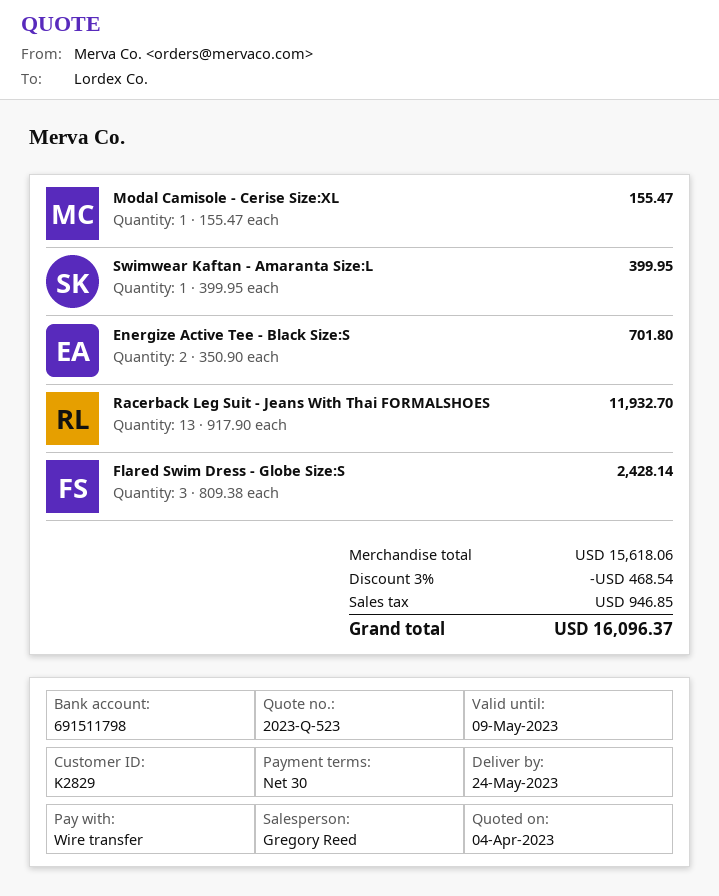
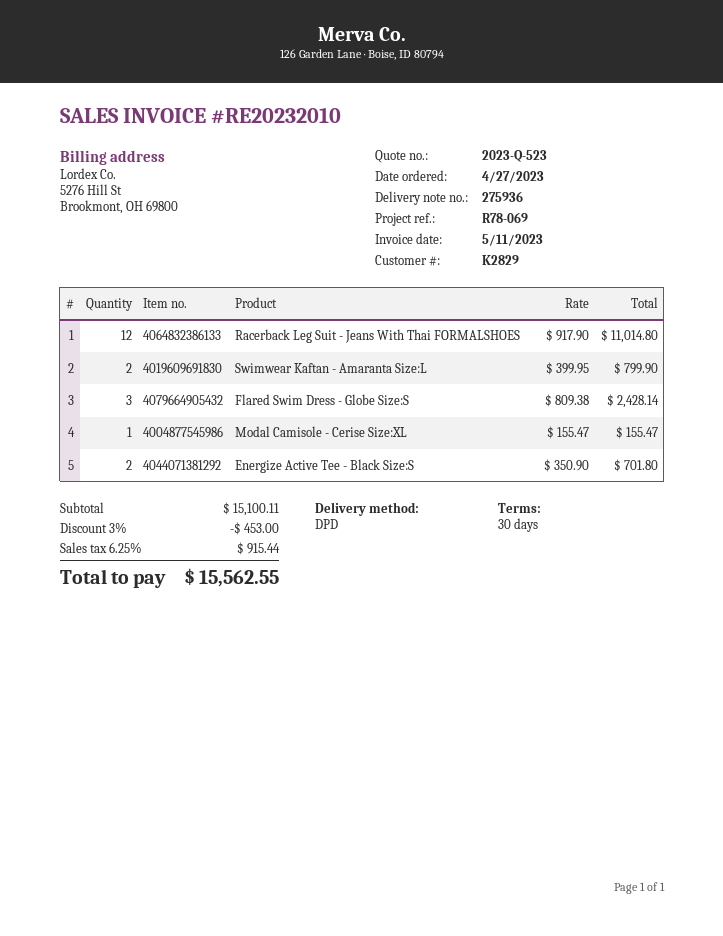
Swimwear Kaftan - Amaranta Size:L: 1 x 399.95 = 399.95 -> 2 x 399.95 = 799.90
Racerback Leg Suit - Jeans With Thai FORMALSHOES: 13 x 917.90 = 11932.70 -> 12 x 917.90 = 11014.80
subtotal: 15618.06 -> 15100.11
discount: 3% = 468.54 -> 3% = 453.00
tax: 946.85 -> 915.44
total: 16096.37 -> 15562.55

